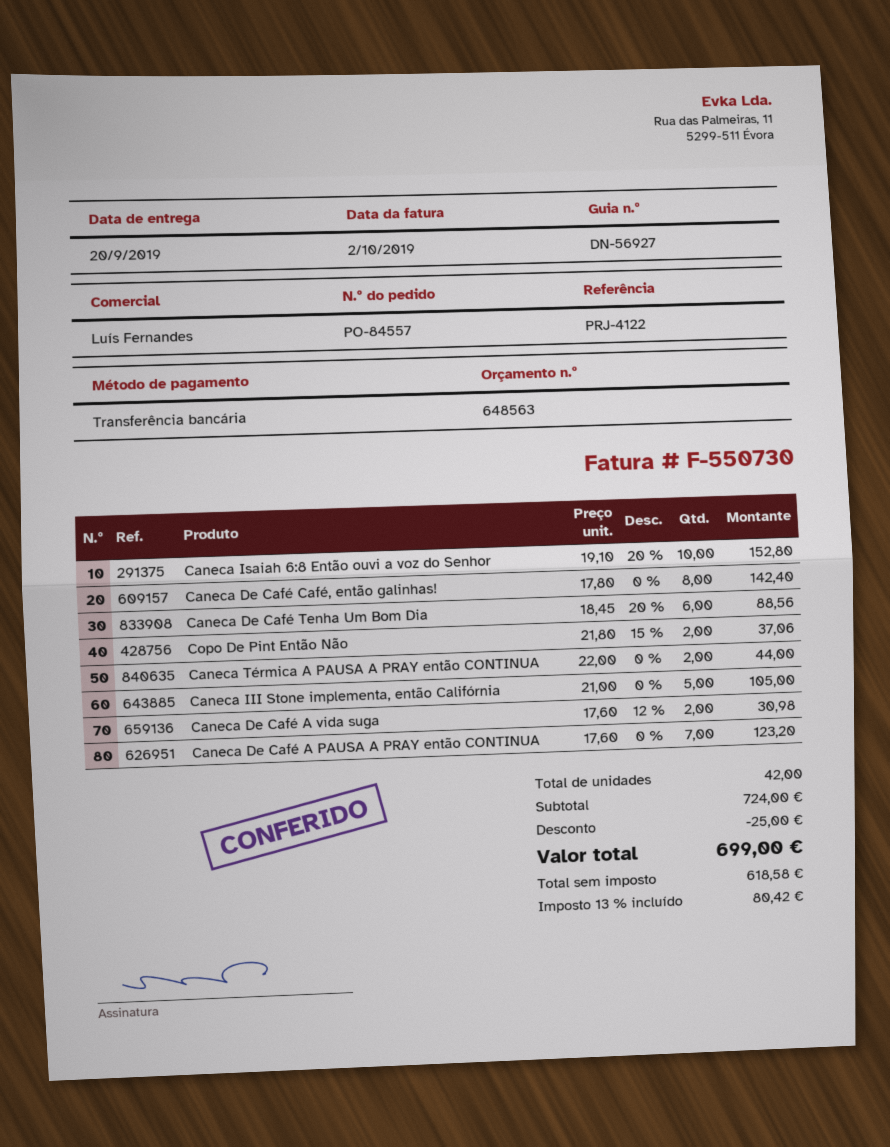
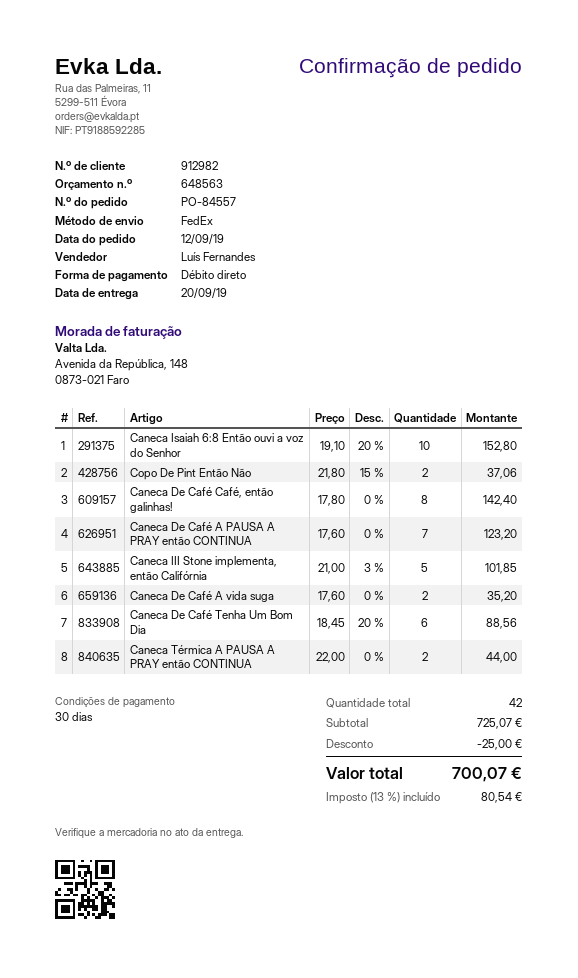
payment method: bank transfer -> direct debit
Caneca III Stone implementa, então Califórnia: 5 x 21.00 = 105.00 -> 5 x 21.00 - 3% = 101.85
Caneca De Café A vida suga: 2 x 17.60 - 12% = 30.98 -> 2 x 17.60 = 35.20
subtotal: 724.00 -> 725.07
tax: 13% = 80.42 -> 13% = 80.54
total: 699.00 -> 700.07

